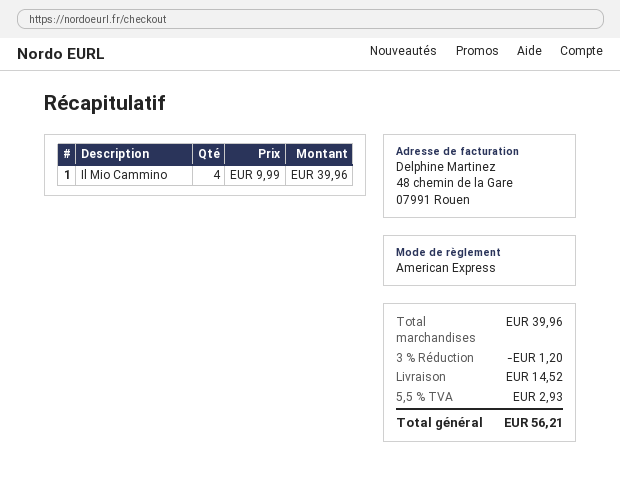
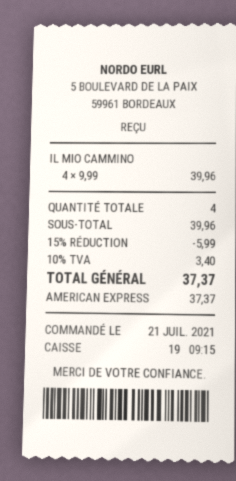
discount: 3% = 1.20 -> 15% = 5.99
shipping: 14.52 -> none
tax: 5.5% = 2.93 -> 10% = 3.40
total: 56.21 -> 37.37

